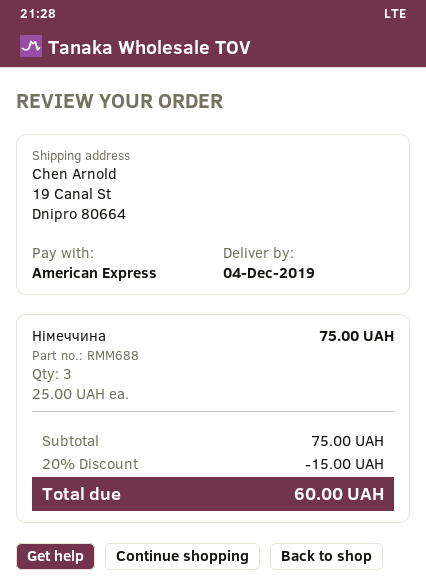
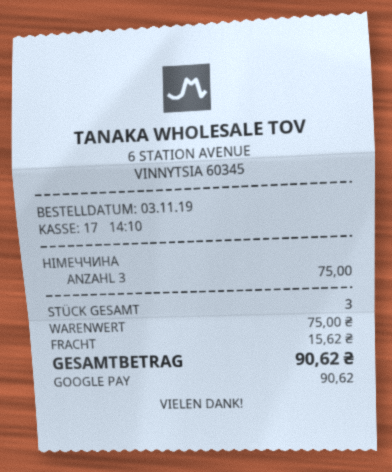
payment method: American Express -> Google Pay
discount: 20% = 15.00 -> none
shipping: none -> 15.62
total: 60.00 -> 90.62

